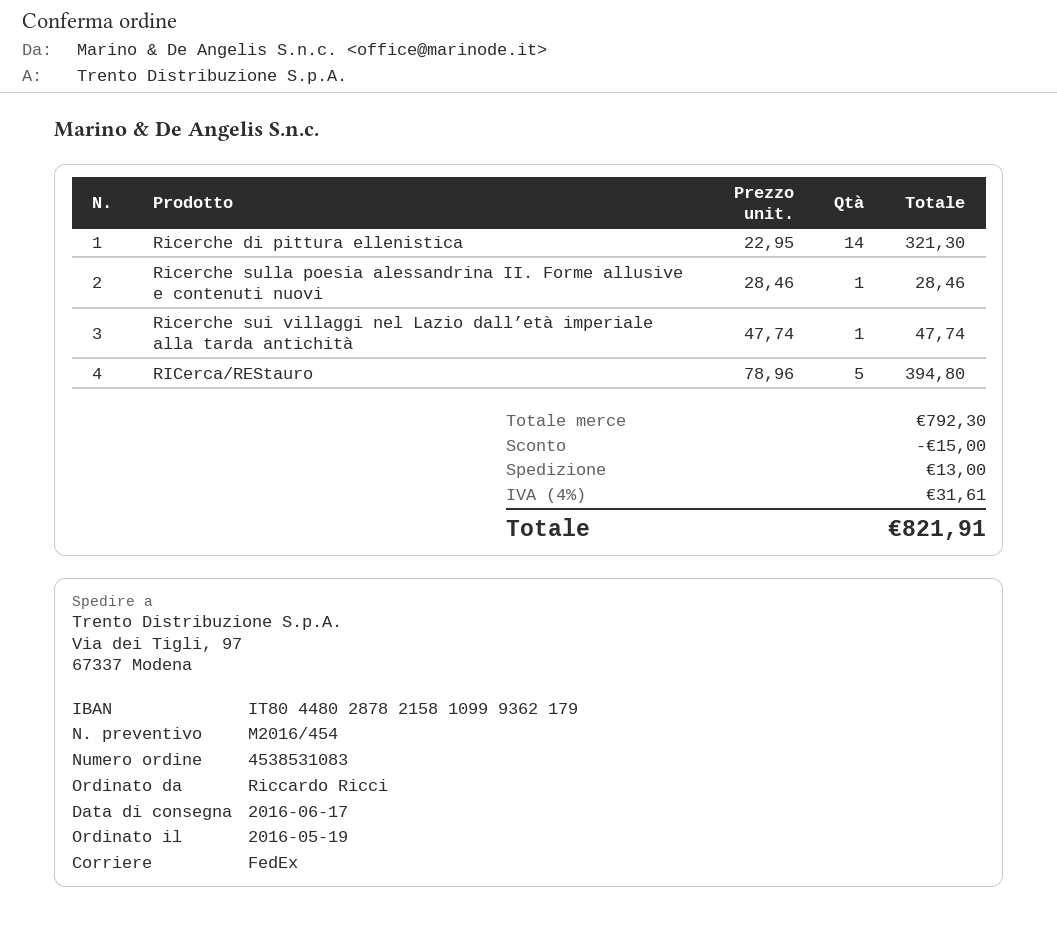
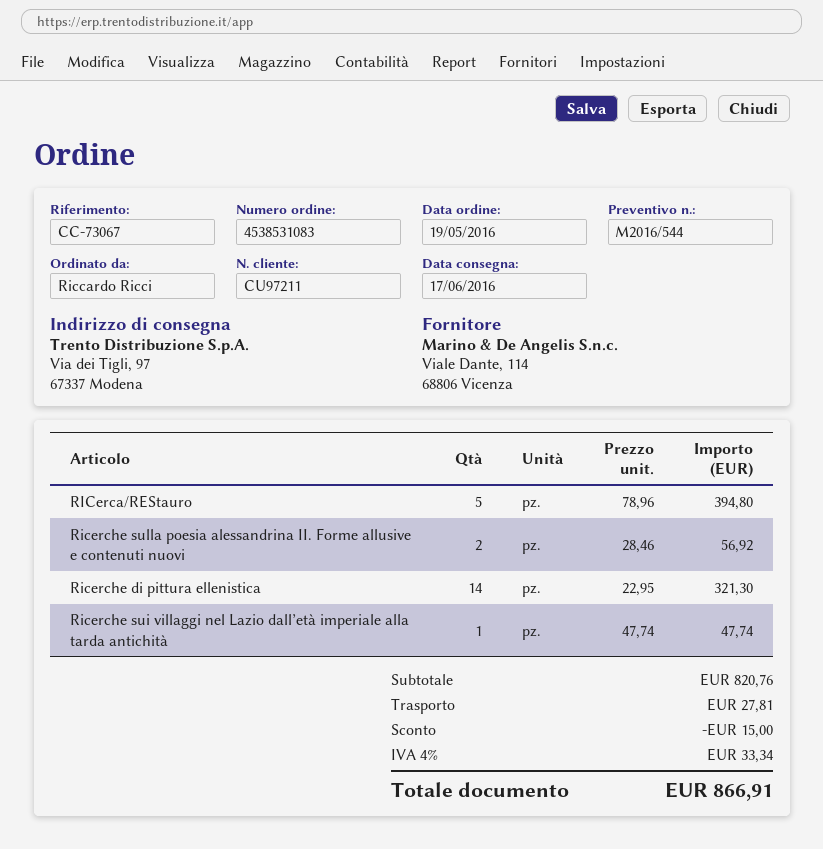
quote number: M2016/454 -> M2016/544
Ricerche sulla poesia alessandrina II. Forme allusive e contenuti nuovi: 1 x 28.46 = 28.46 -> 2 x 28.46 = 56.92
subtotal: 792.30 -> 820.76
shipping: 13.00 -> 27.81
tax: 4% = 31.61 -> 4% = 33.34
total: 821.91 -> 866.91

